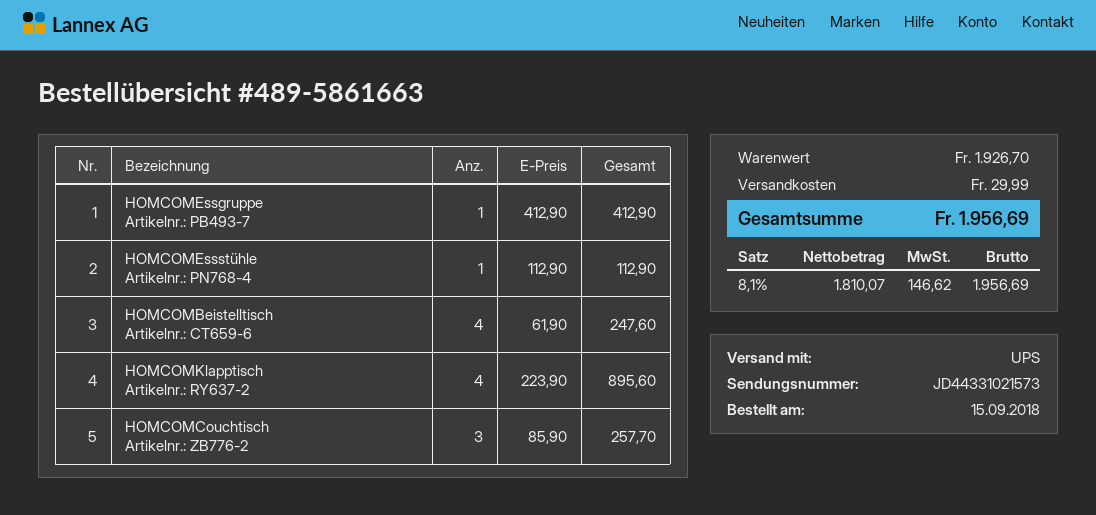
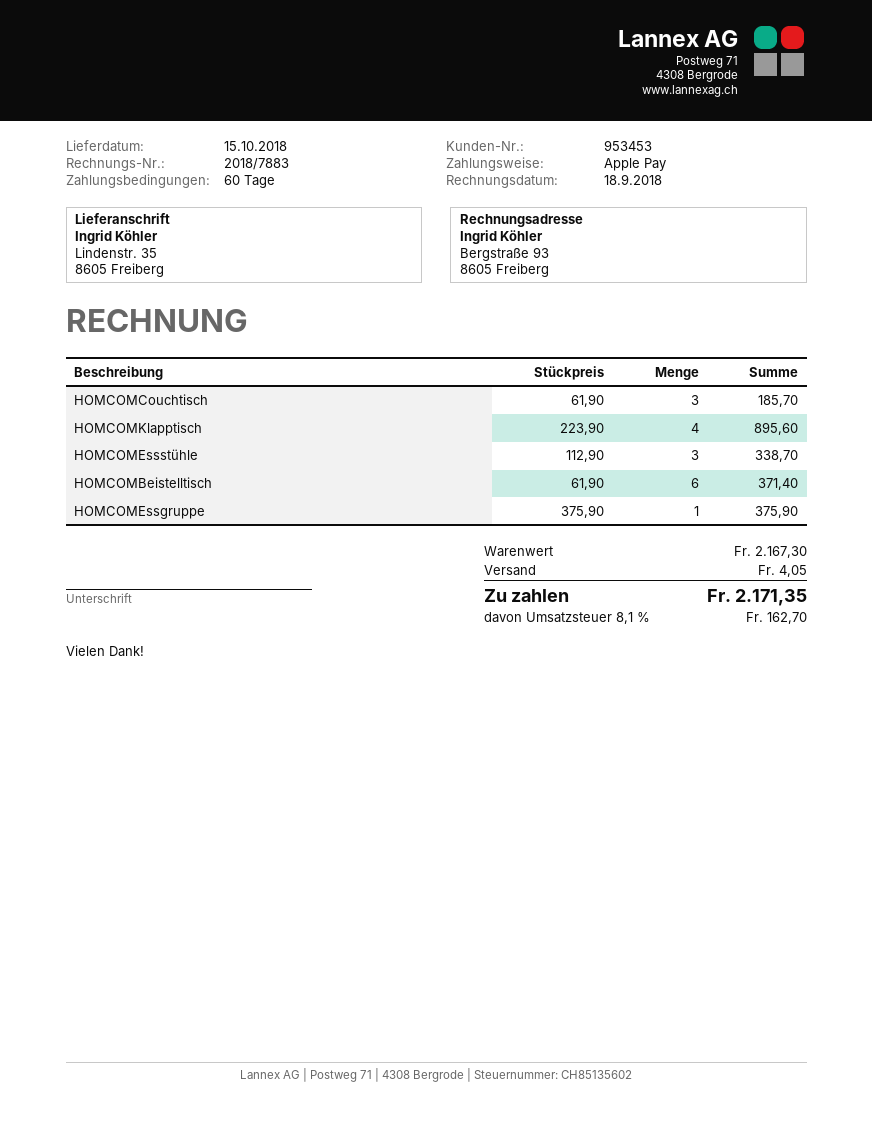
HOMCOMEssgruppe: 1 x 412.90 = 412.90 -> 1 x 375.90 = 375.90
HOMCOMEssstühle: 1 x 112.90 = 112.90 -> 3 x 112.90 = 338.70
HOMCOMBeistelltisch: 4 x 61.90 = 247.60 -> 6 x 61.90 = 371.40
HOMCOMCouchtisch: 3 x 85.90 = 257.70 -> 3 x 61.90 = 185.70
subtotal: 1926.70 -> 2167.30
shipping: 29.99 -> 4.05
tax: 8.1% = 146.62 -> 8.1% = 162.70
total: 1956.69 -> 2171.35

